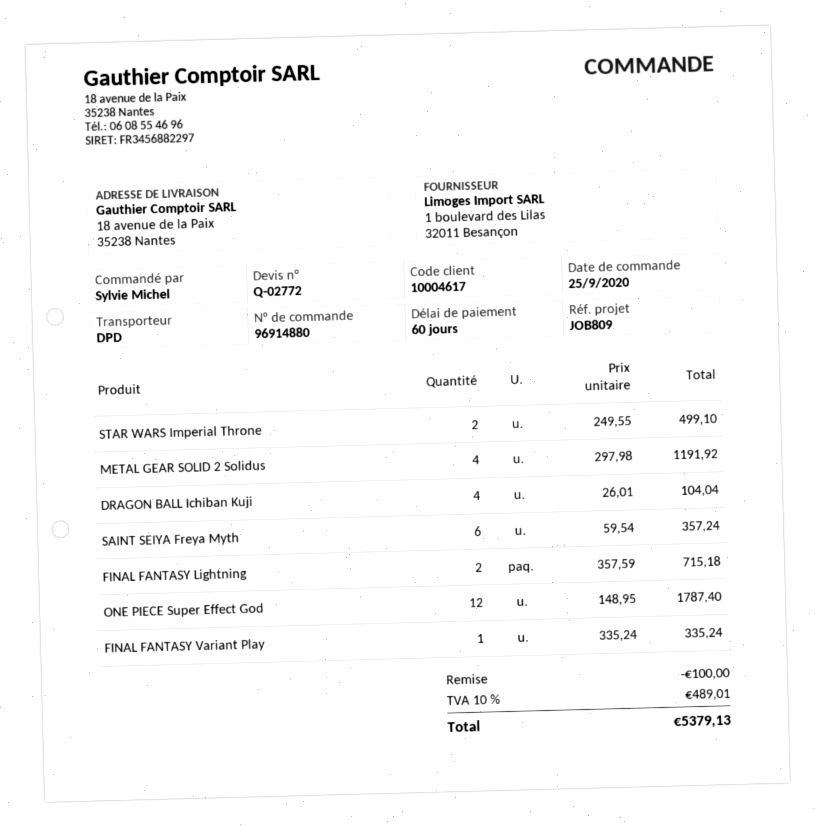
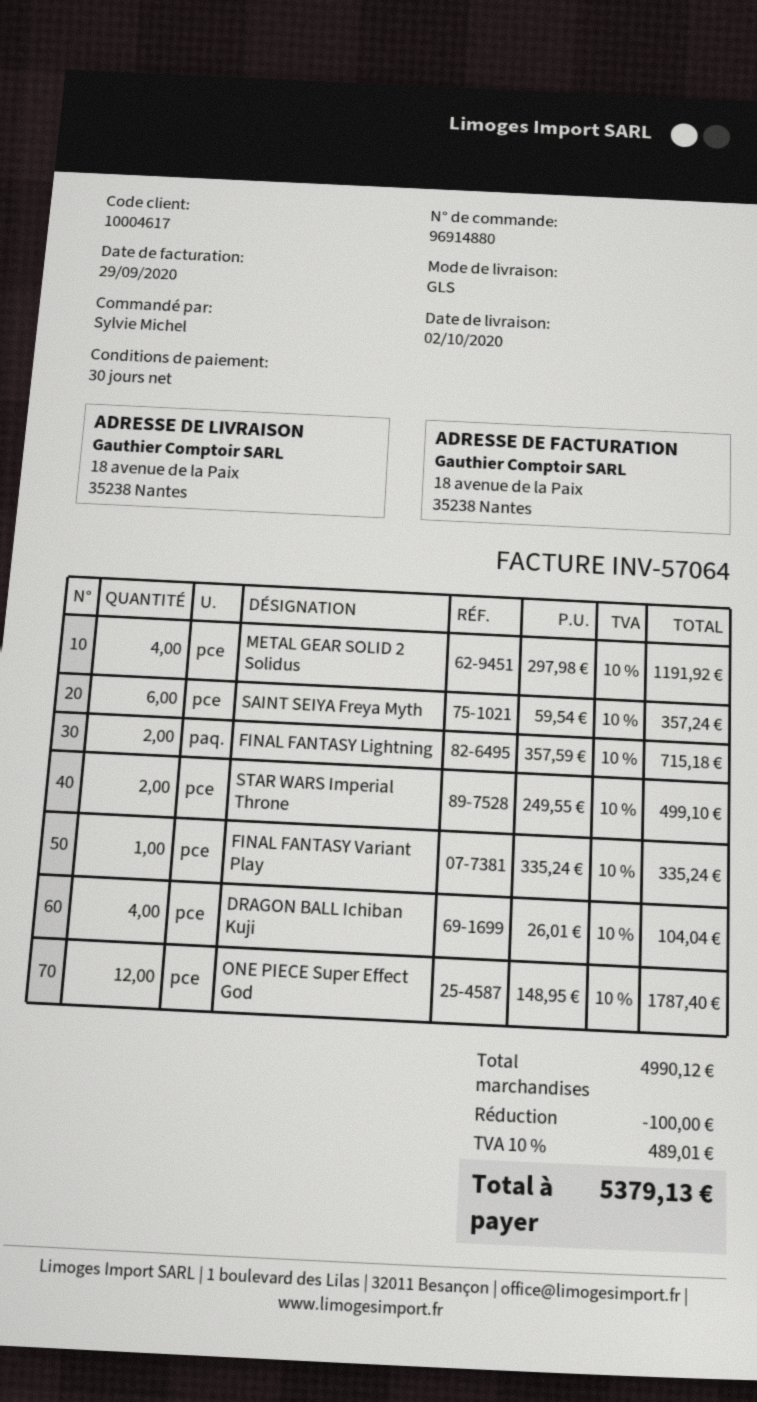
payment terms: 60 days -> 30 days
shipping method: DPD -> GLS

